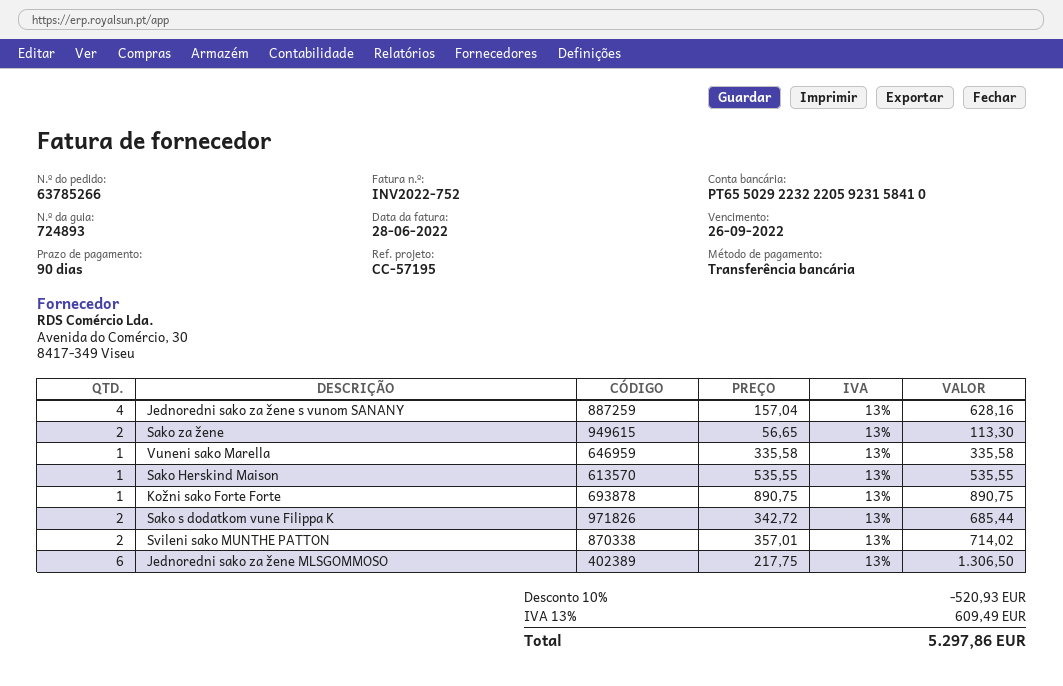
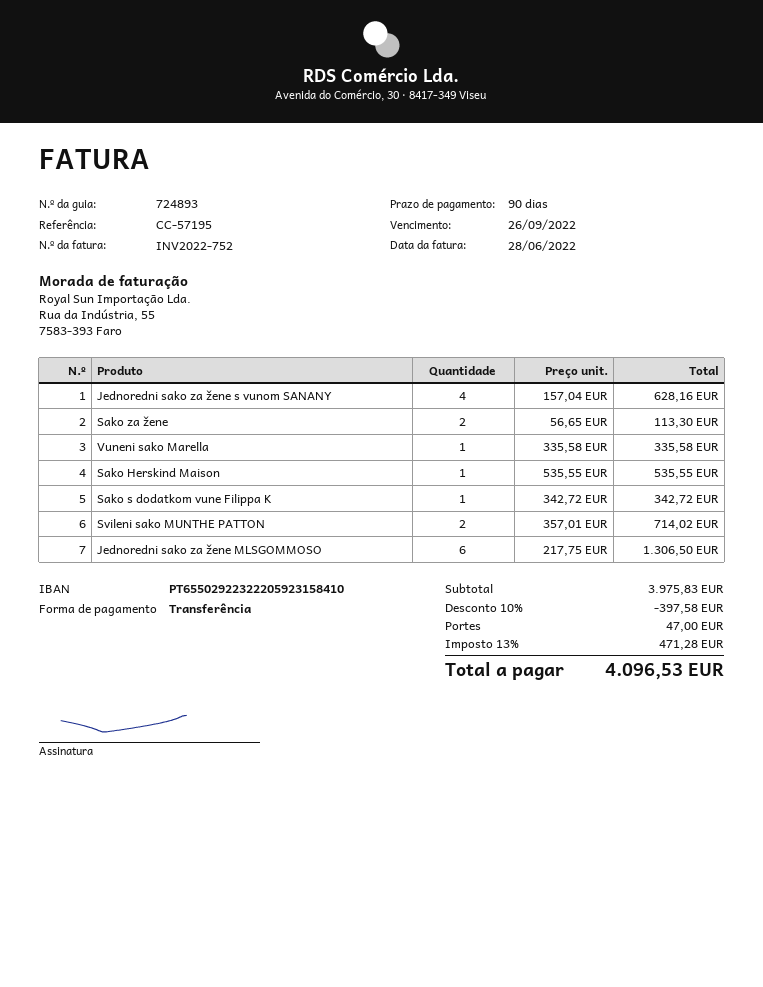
Kožni sako Forte Forte: 1 x 890.75 = 890.75 -> none
Sako s dodatkom vune Filippa K: 2 x 342.72 = 685.44 -> 1 x 342.72 = 342.72
discount: 10% = 520.93 -> 10% = 397.58
shipping: none -> 47.00
tax: 13% = 609.49 -> 13% = 471.28
total: 5297.86 -> 4096.53

